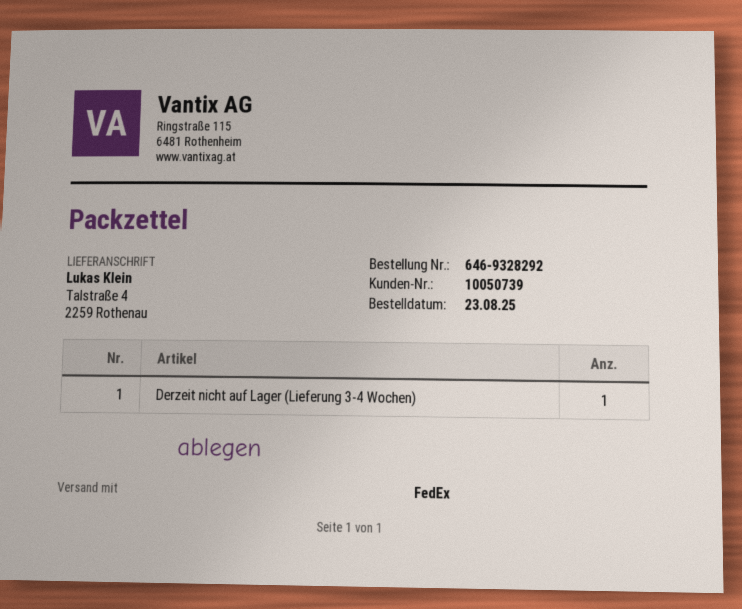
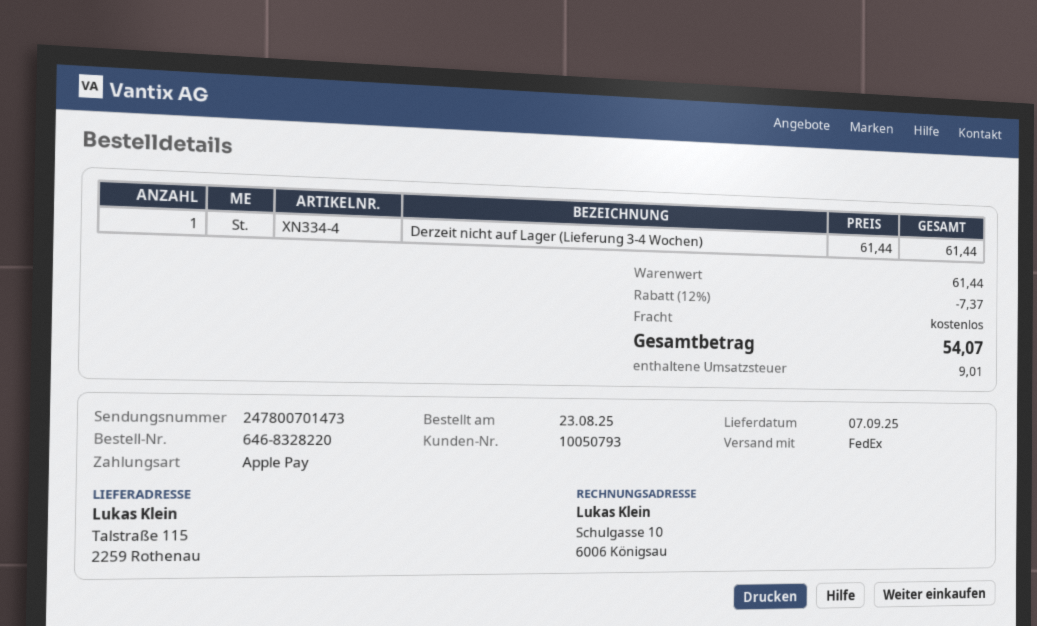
order number: 646-9328292 -> 646-8328220
customer number: 10050739 -> 10050793
ship to: Talstraße 4, 2259 Rothenau -> Talstraße 115, 2259 Rothenau

